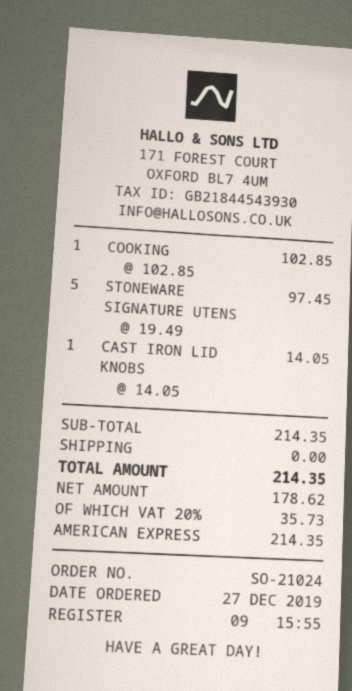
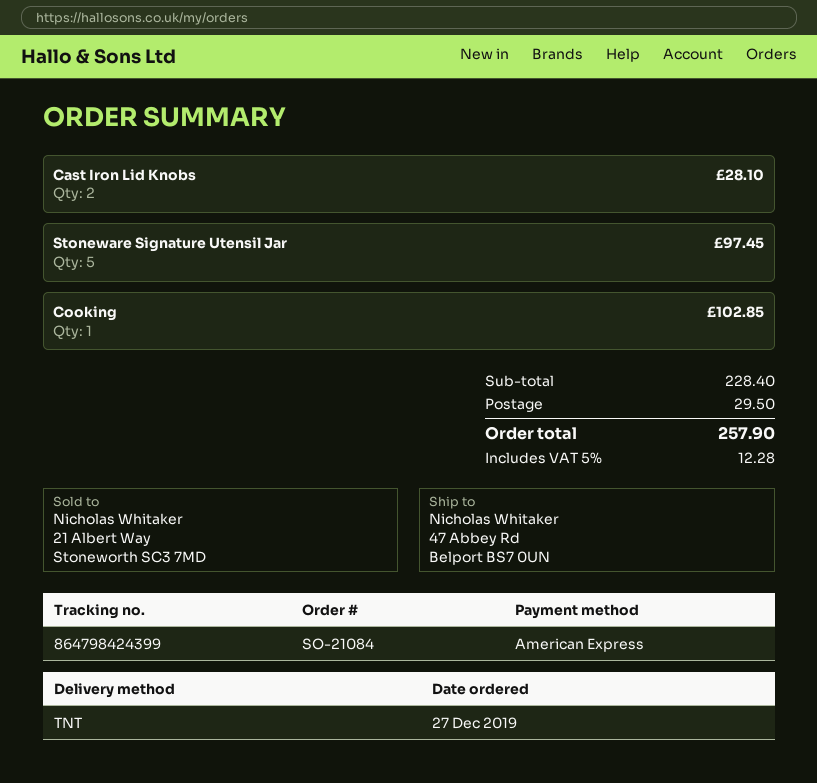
order number: SO-21024 -> SO-21084
CAST IRON LID KNOBS: 1 for 14.05 -> 2 for 28.10
subtotal: 214.35 -> 228.40
shipping: 0.00 -> 29.50
tax: 20% = 35.73 -> 5% = 12.28
total: 214.35 -> 257.90

